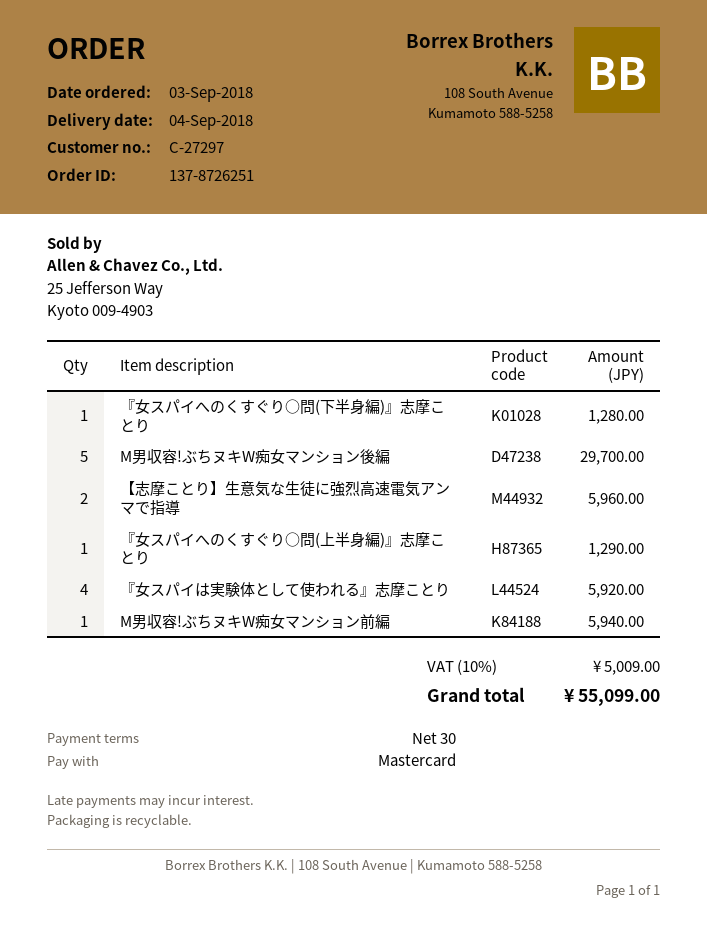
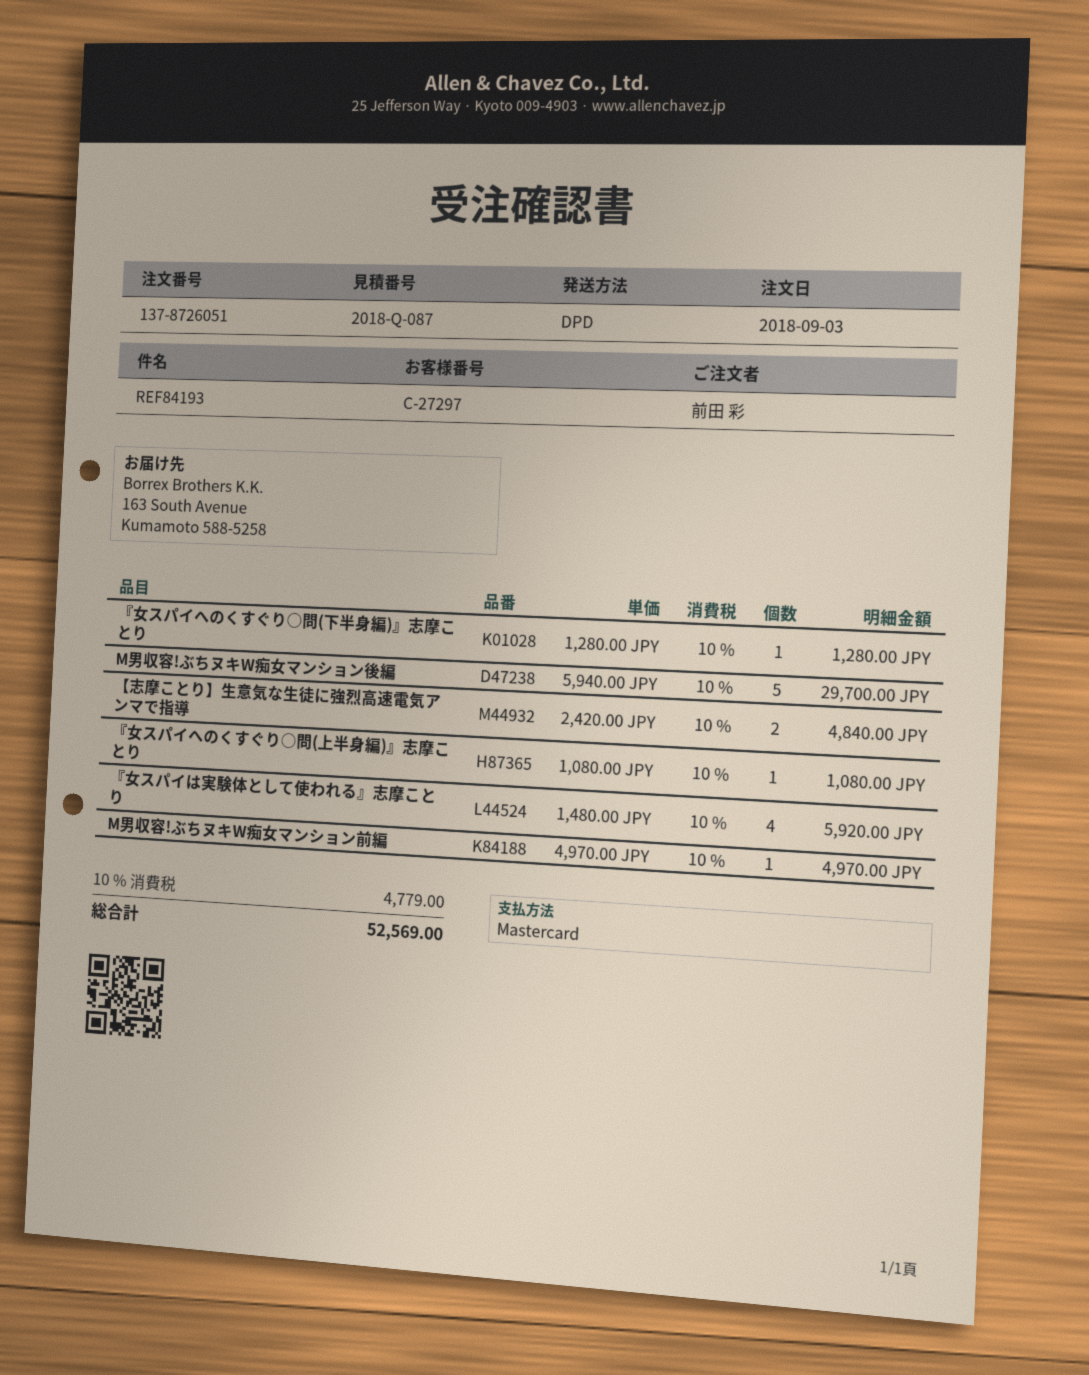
order number: 137-8726251 -> 137-8726051
【志摩ことり】生意気な生徒に強烈高速電気アンマで指導: 2 for 5960.00 -> 2 for 4840.00
『女スパイへのくすぐり○問(上半身編)』志摩ことり: 1 for 1290.00 -> 1 for 1080.00
M男収容!ぶちヌキW痴女マンション前編: 1 for 5940.00 -> 1 for 4970.00
tax: 10% = 5009.00 -> 10% = 4779.00
total: 55099.00 -> 52569.00

